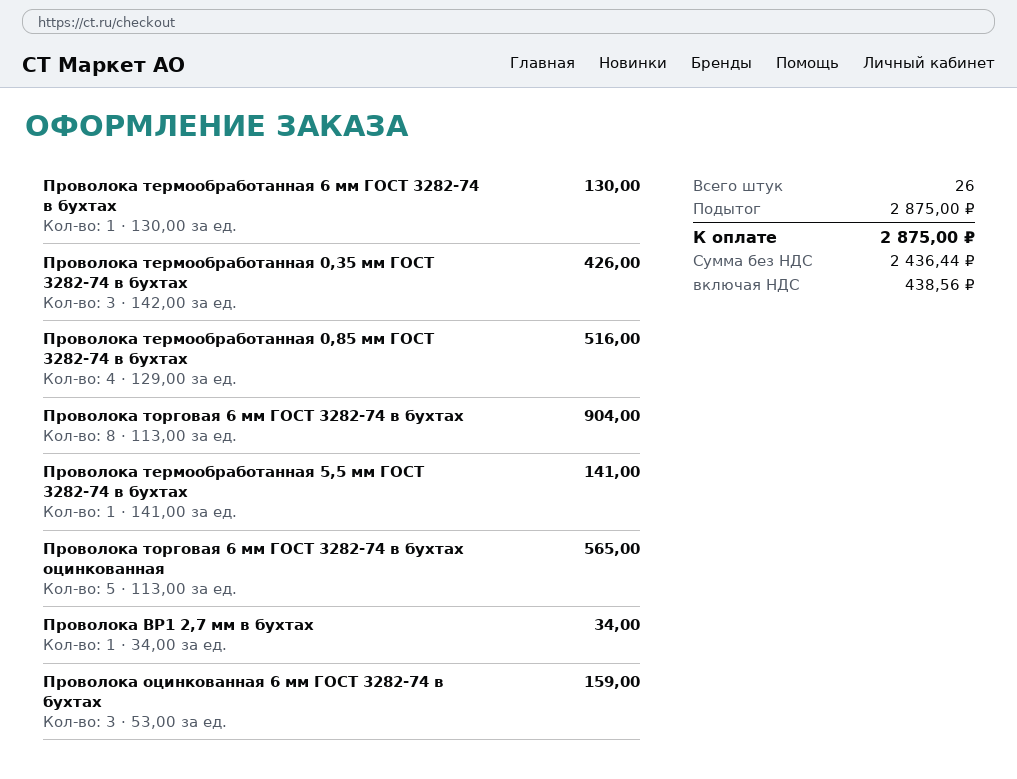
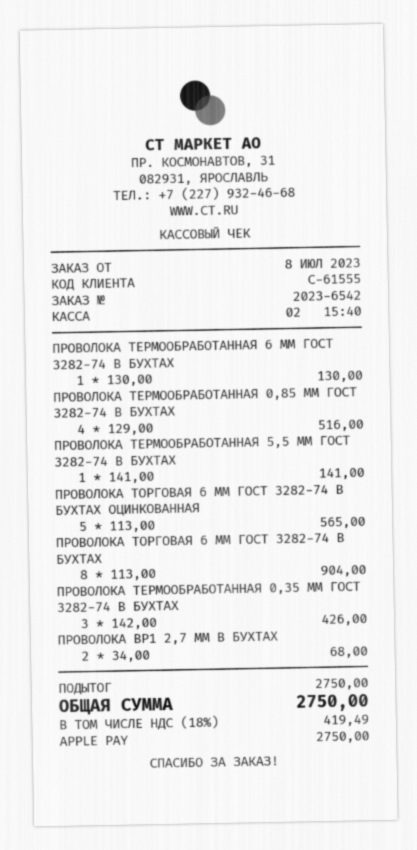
Проволока ВР1 2,7 мм в бухтах: 1 x 34.00 = 34.00 -> 2 x 34.00 = 68.00
Проволока оцинкованная 6 мм ГОСТ 3282-74 в бухтах: 3 x 53.00 = 159.00 -> none
subtotal: 2875.00 -> 2750.00
tax: 438.56 -> 419.49
total: 2875.00 -> 2750.00

